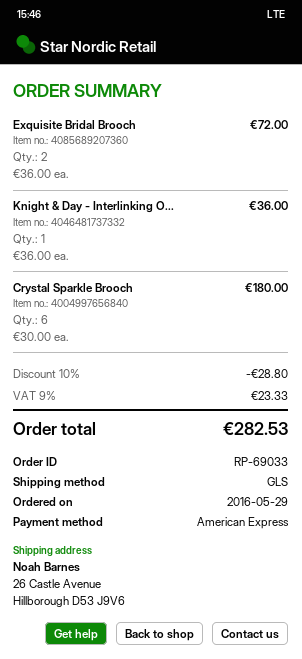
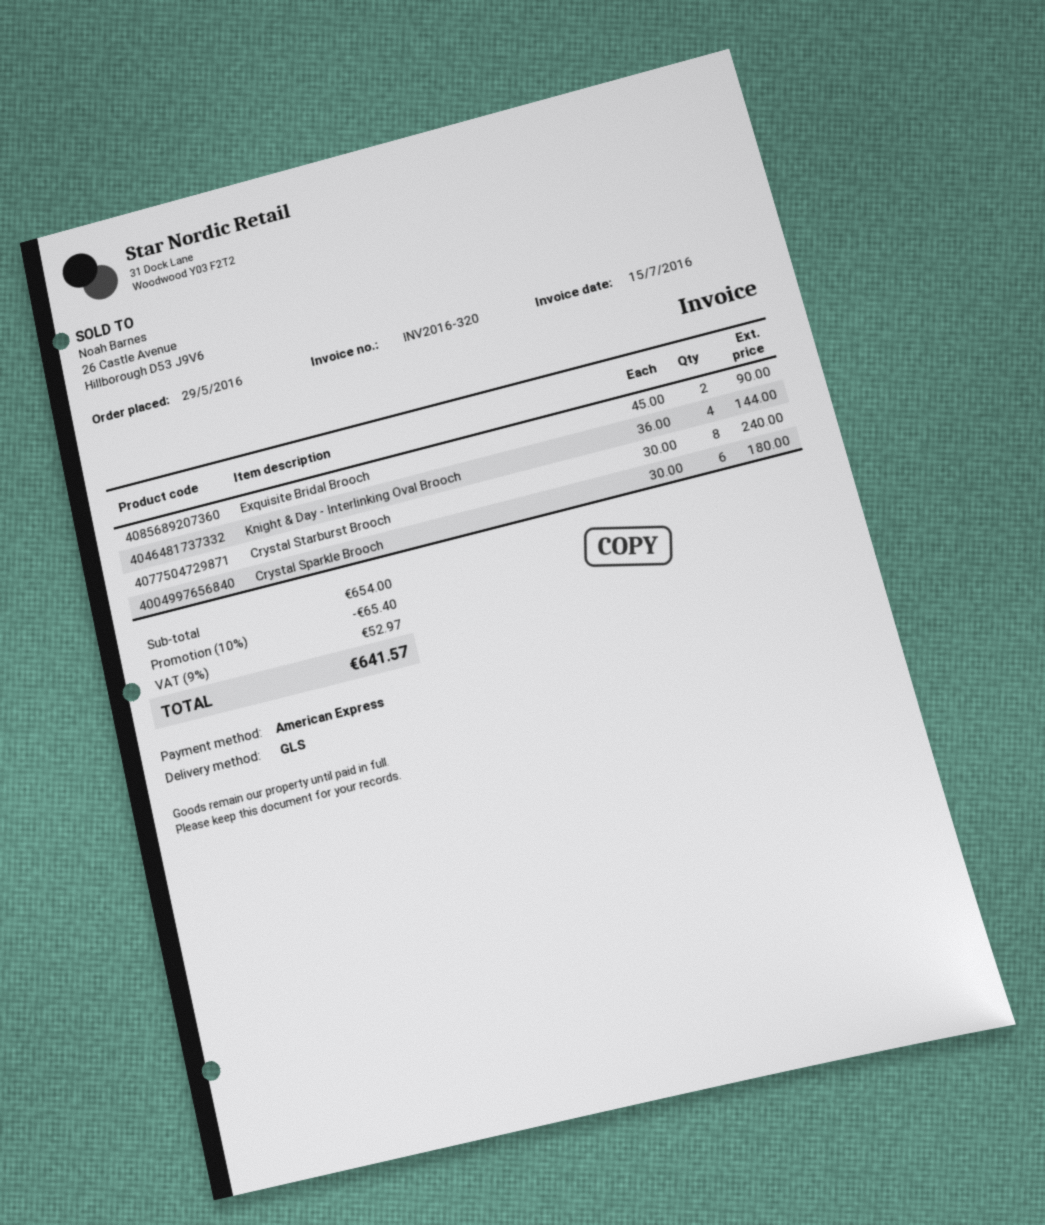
Exquisite Bridal Brooch: 2 x 36.00 = 72.00 -> 2 x 45.00 = 90.00
Knight & Day - Interlinking O...: 1 x 36.00 = 36.00 -> 4 x 36.00 = 144.00
Crystal Starburst Brooch: none -> 8 x 30.00 = 240.00
discount: 10% = 28.80 -> 10% = 65.40
tax: 9% = 23.33 -> 9% = 52.97
total: 282.53 -> 641.57

